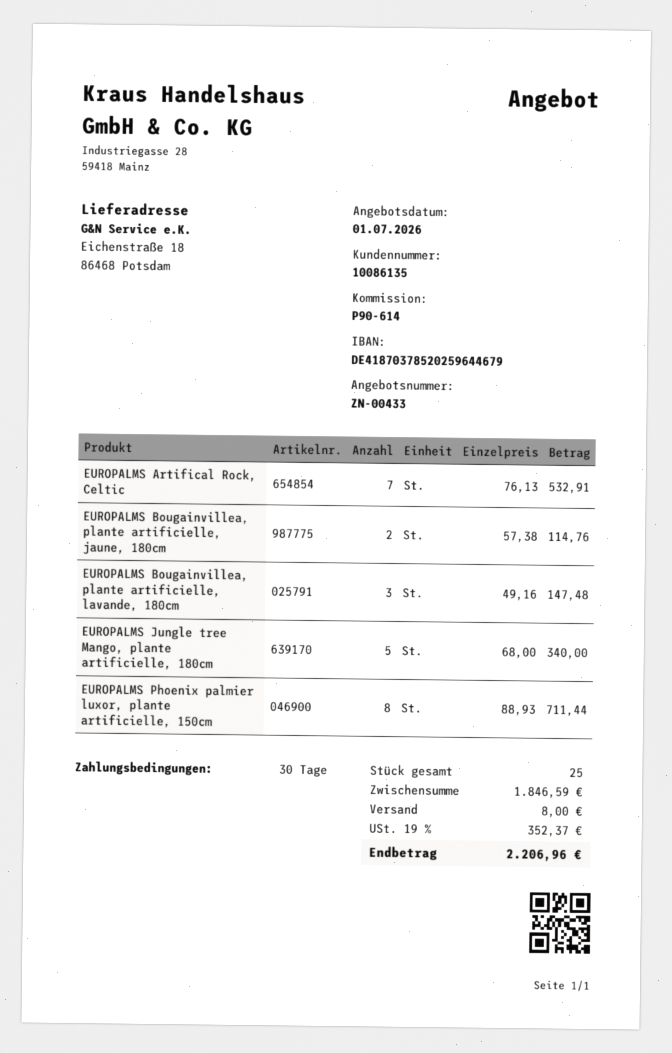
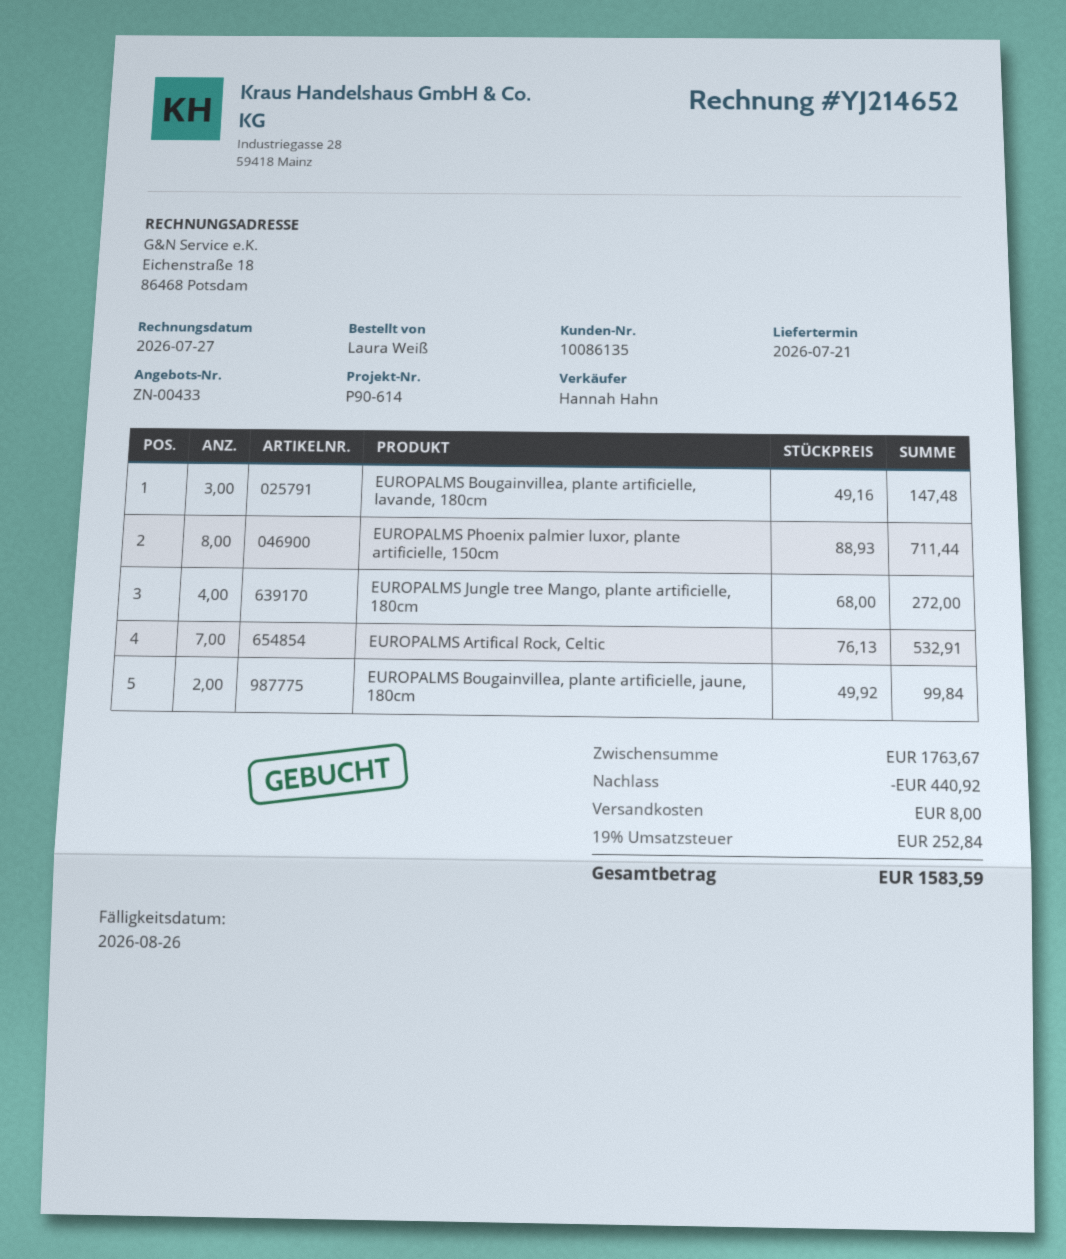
EUROPALMS Bougainvillea, plante artificielle, jaune, 180cm: 2 x 57.38 = 114.76 -> 2 x 49.92 = 99.84
EUROPALMS Jungle tree Mango, plante artificielle, 180cm: 5 x 68.00 = 340.00 -> 4 x 68.00 = 272.00
subtotal: 1846.59 -> 1763.67
discount: none -> 440.92
tax: 19% = 352.37 -> 19% = 252.84
total: 2206.96 -> 1583.59

